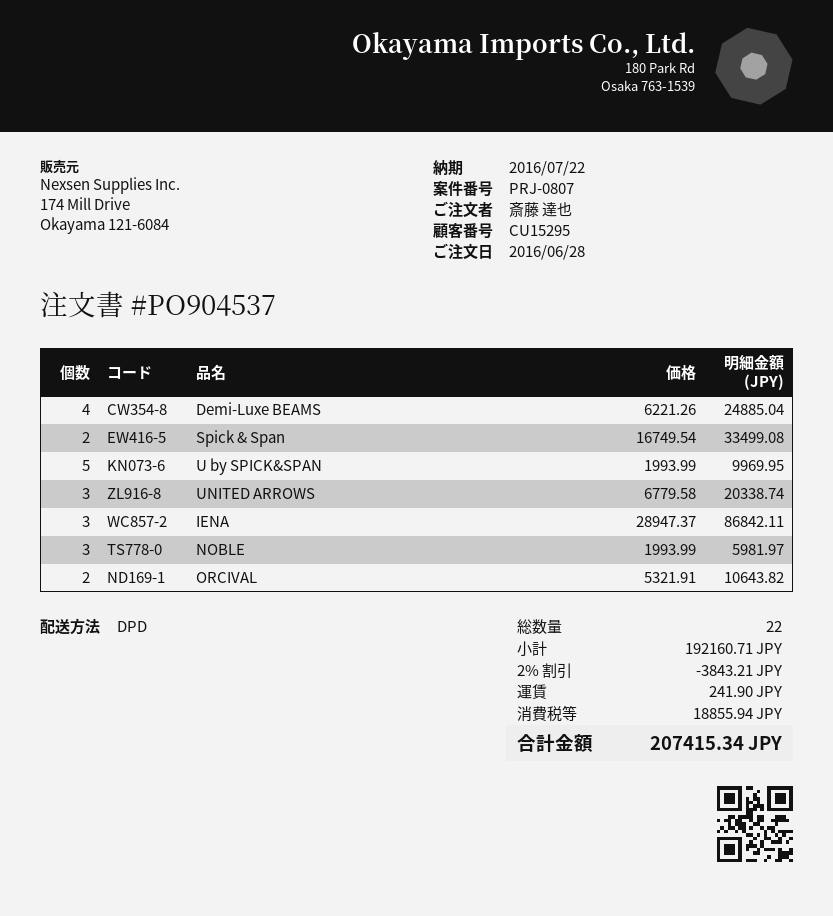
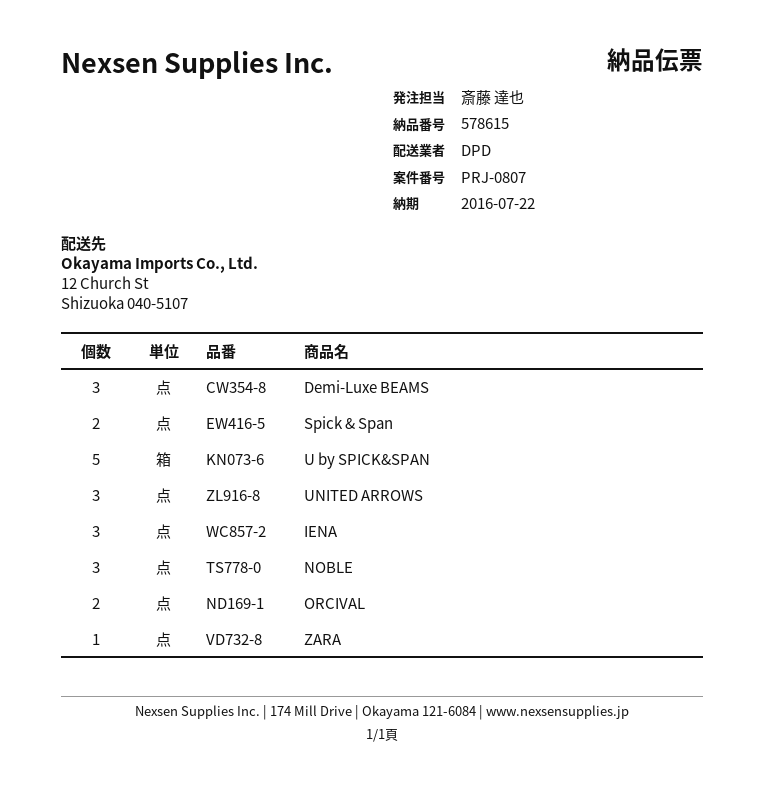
Demi-Luxe BEAMS: 4 -> 3
ZARA: none -> 1

